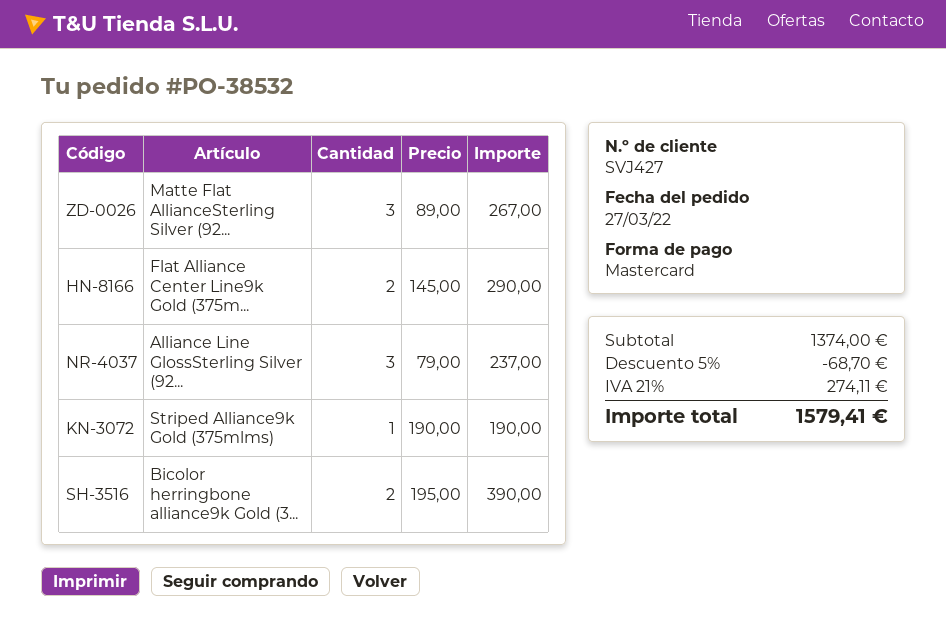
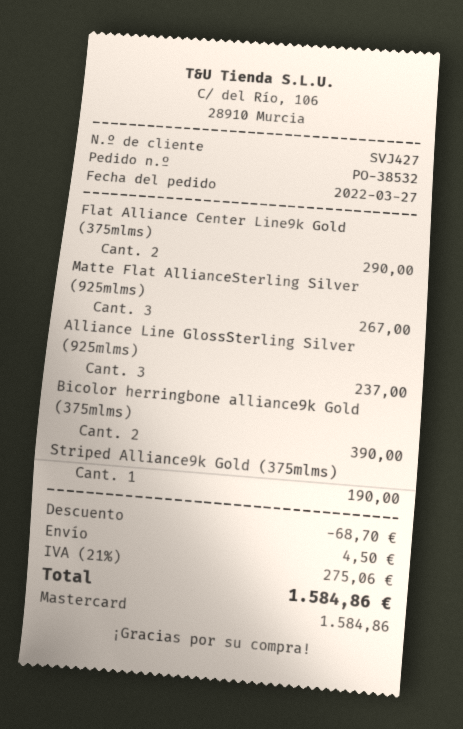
shipping: none -> 4.50
tax: 21% = 274.11 -> 21% = 275.06
total: 1579.41 -> 1584.86

